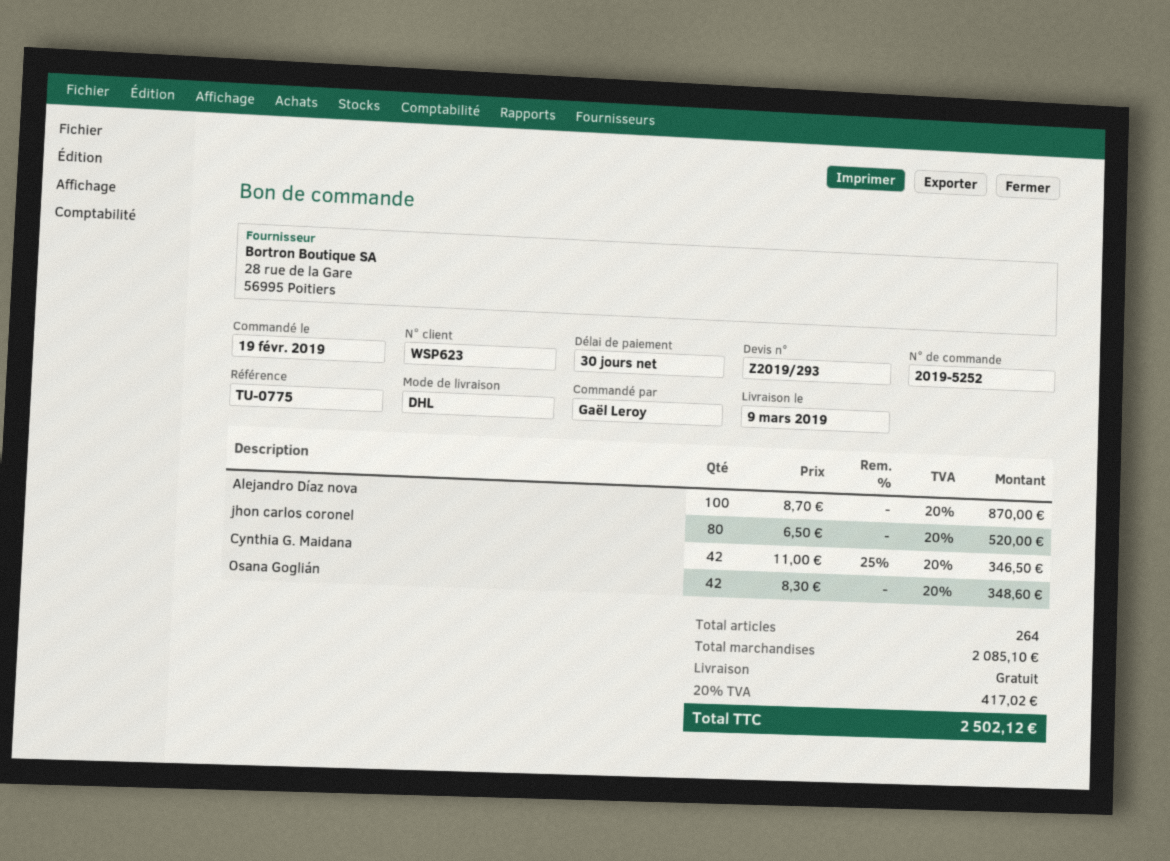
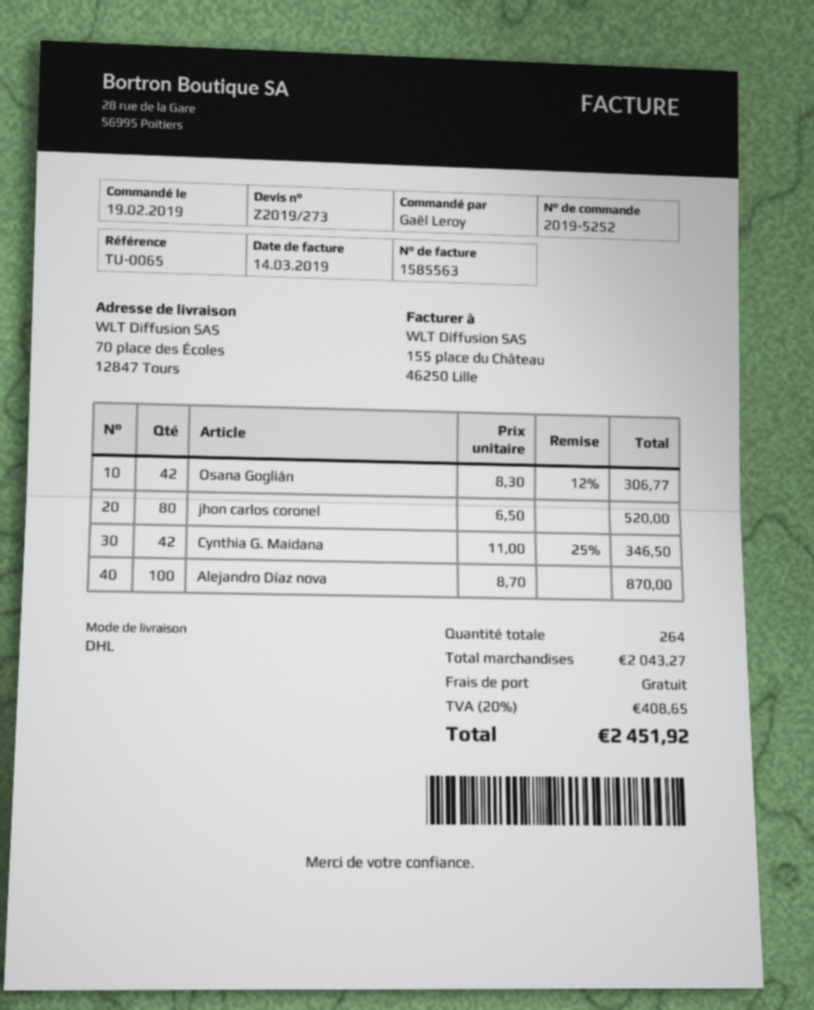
quote number: Z2019/293 -> Z2019/273
reference: TU-0775 -> TU-0065
Osana Goglián: 42 x 8.30 = 348.60 -> 42 x 8.30 - 12% = 306.77
subtotal: 2085.10 -> 2043.27
tax: 20% = 417.02 -> 20% = 408.65
total: 2502.12 -> 2451.92

